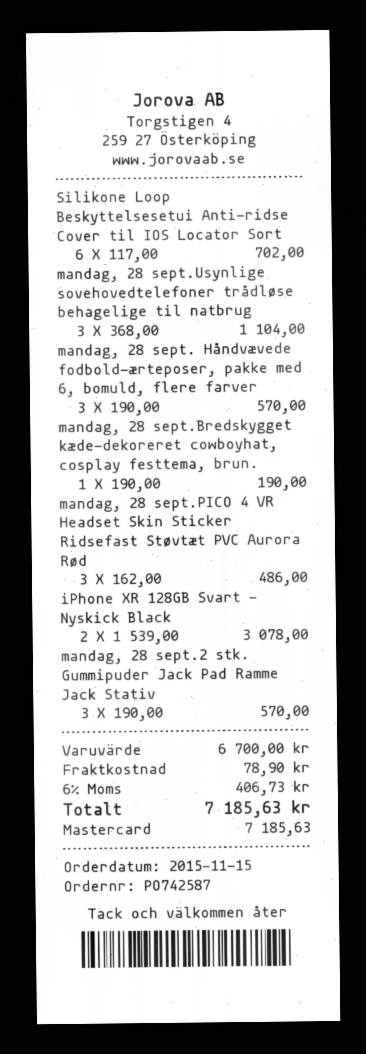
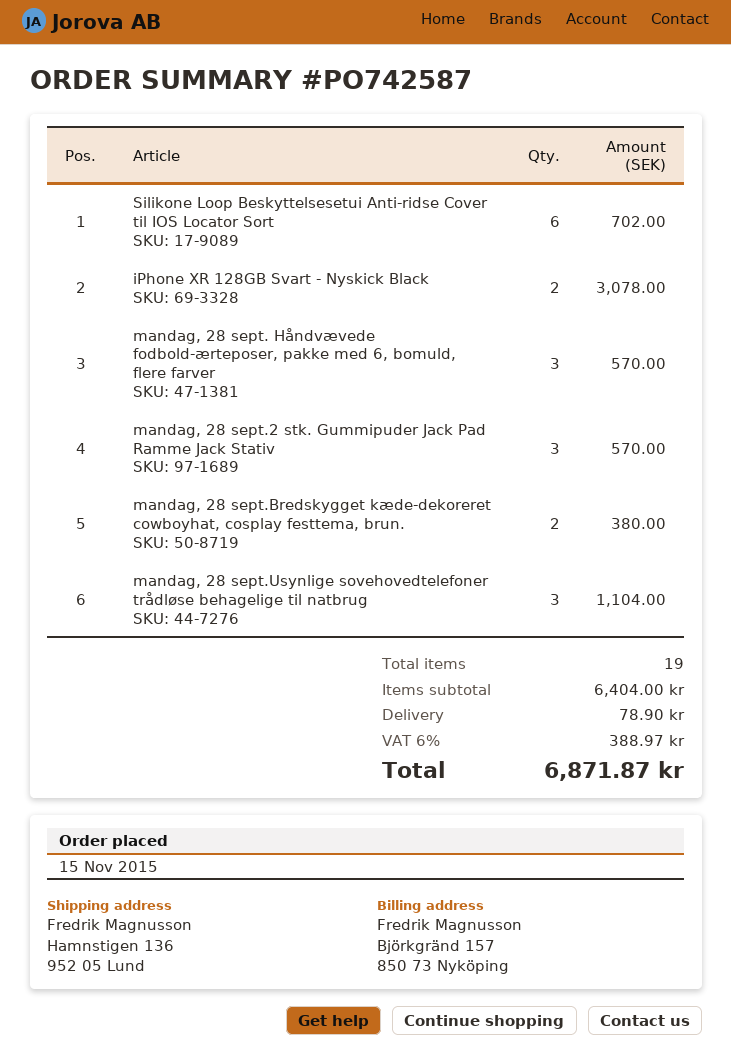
mandag, 28 sept.Bredskygget kæde-dekoreret cowboyhat, cosplay festtema, brun.: 1 for 190.00 -> 2 for 380.00
mandag, 28 sept.PICO 4 VR Headset Skin Sticker Ridsefast Støvtæt PVC Aurora Rød: 3 for 486.00 -> none
subtotal: 6700.00 -> 6404.00
tax: 6% = 406.73 -> 6% = 388.97
total: 7185.63 -> 6871.87

